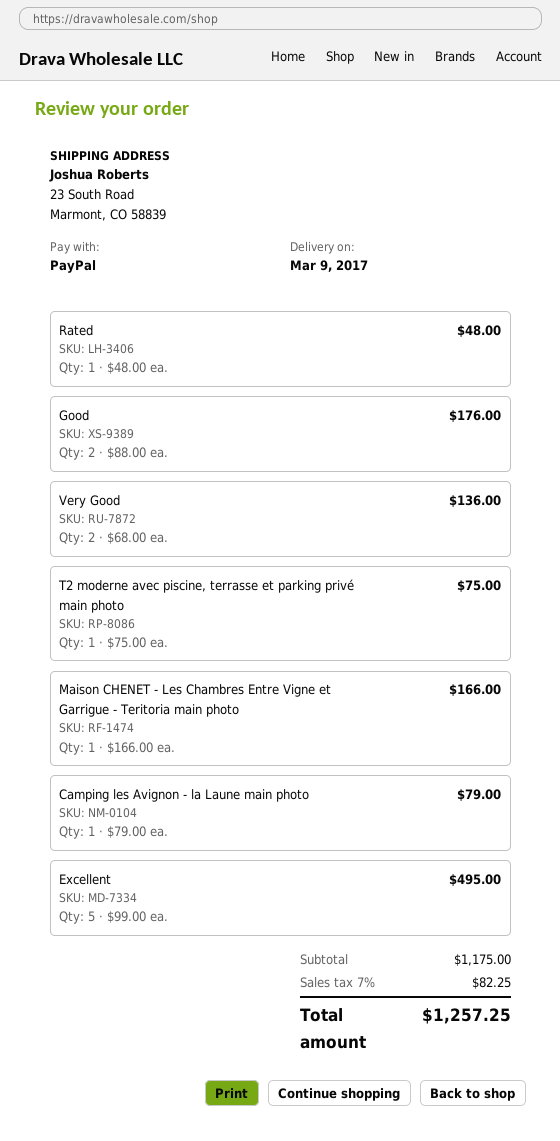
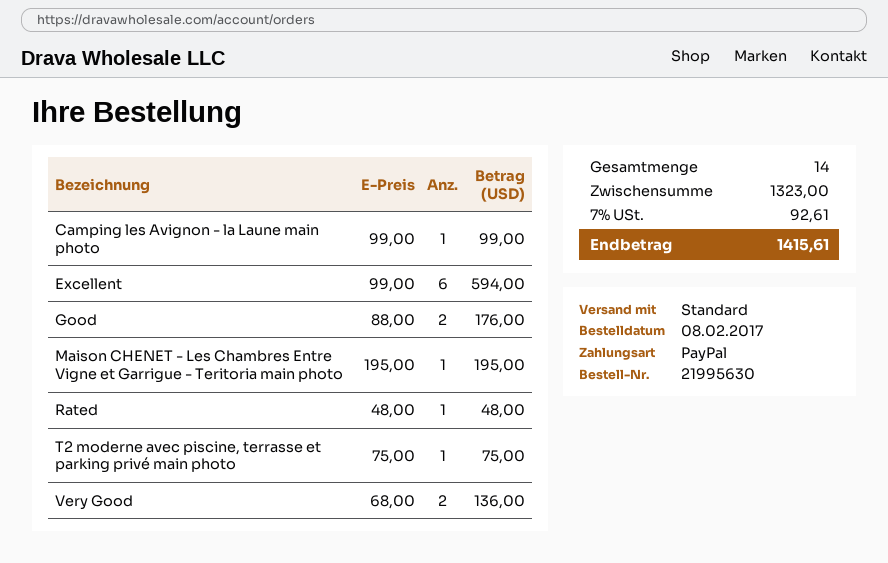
Maison CHENET - Les Chambres Entre Vigne et Garrigue - Teritoria main photo: 1 x 166.00 = 166.00 -> 1 x 195.00 = 195.00
Camping les Avignon - la Laune main photo: 1 x 79.00 = 79.00 -> 1 x 99.00 = 99.00
Excellent: 5 x 99.00 = 495.00 -> 6 x 99.00 = 594.00
subtotal: 1175.00 -> 1323.00
tax: 7% = 82.25 -> 7% = 92.61
total: 1257.25 -> 1415.61

